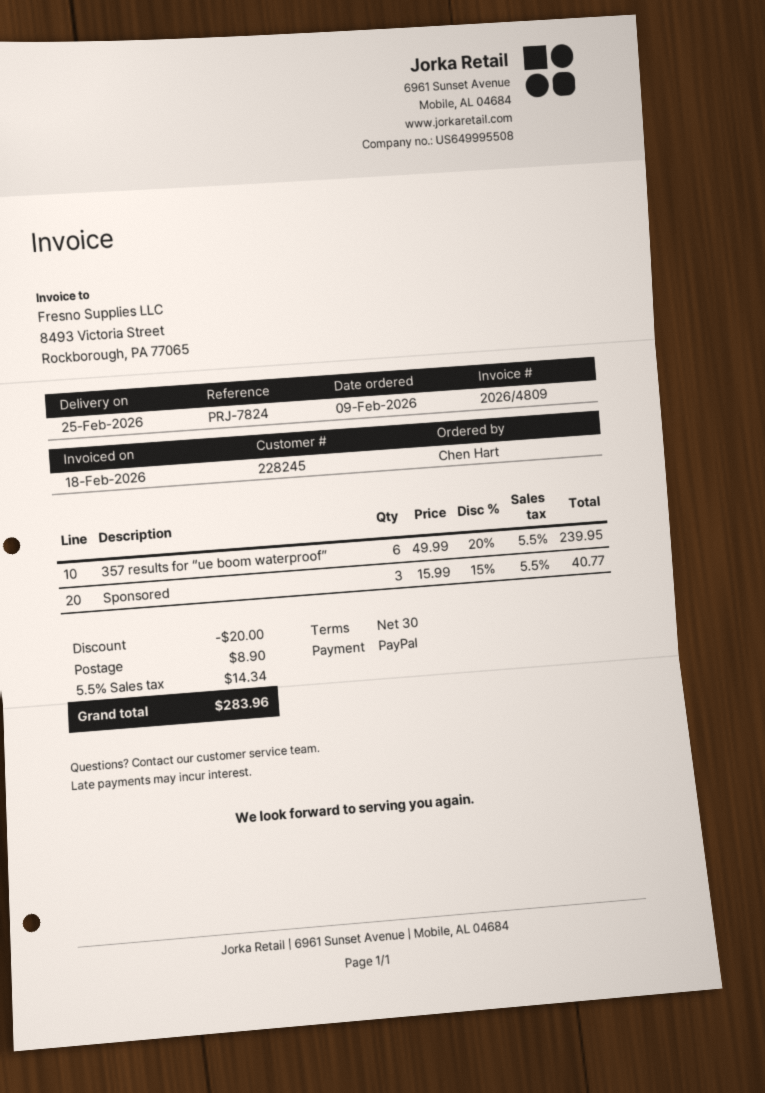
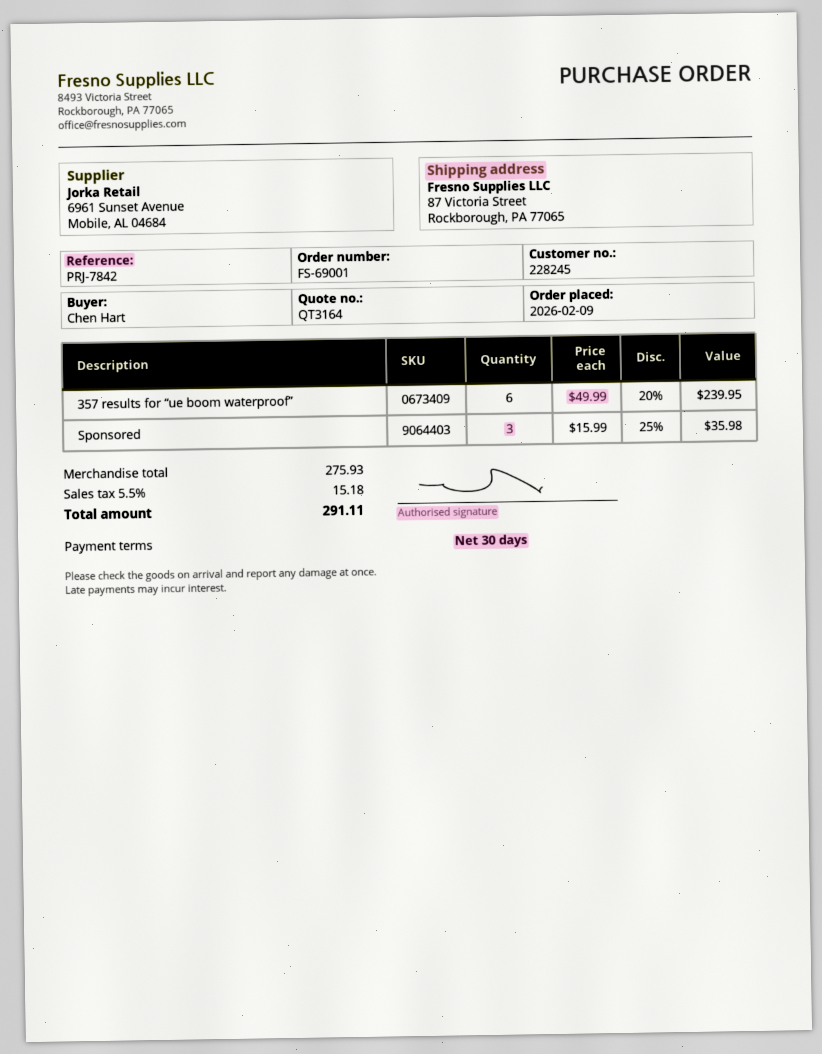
reference: PRJ-7824 -> PRJ-7842
Sponsored: 3 x 15.99 - 15% = 40.77 -> 3 x 15.99 - 25% = 35.98
discount: 20.00 -> none
shipping: 8.90 -> none
tax: 5.5% = 14.34 -> 5.5% = 15.18
total: 283.96 -> 291.11

